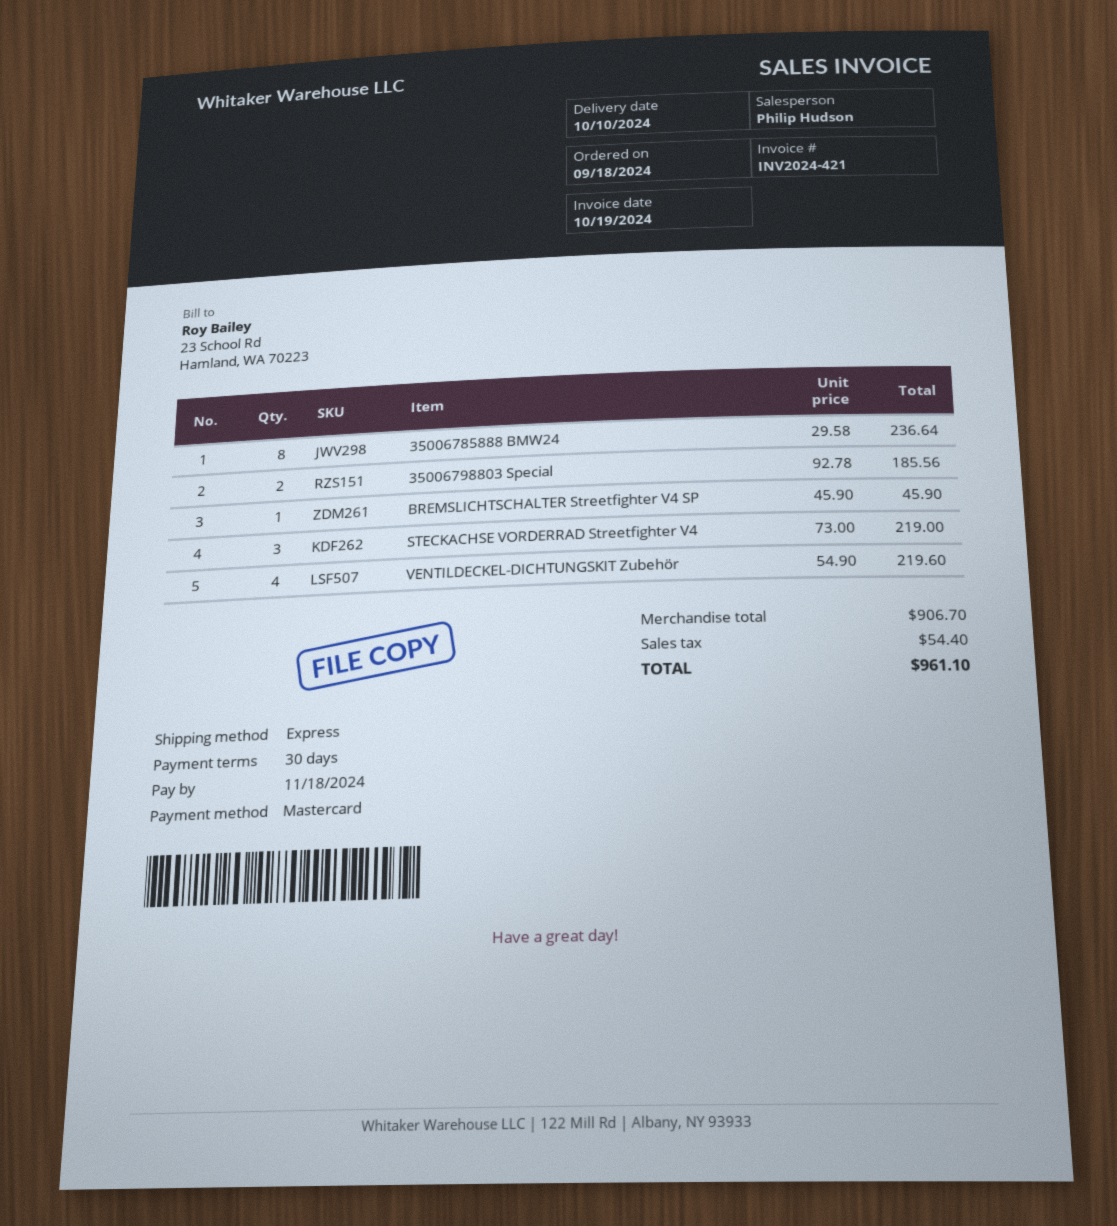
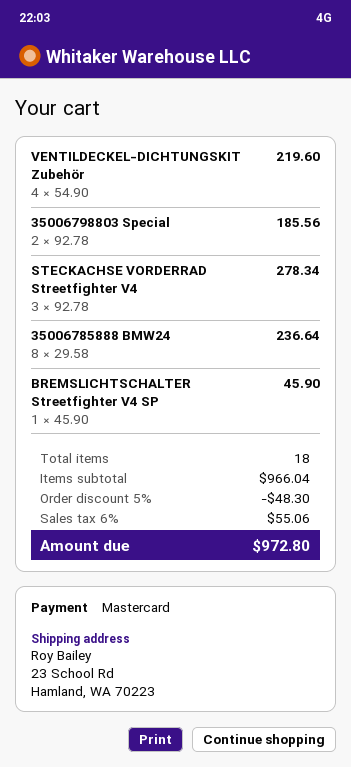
STECKACHSE VORDERRAD Streetfighter V4: 3 x 73.00 = 219.00 -> 3 x 92.78 = 278.34
subtotal: 906.70 -> 966.04
discount: none -> 5% = 48.30
tax: 54.40 -> 55.06
total: 961.10 -> 972.80

